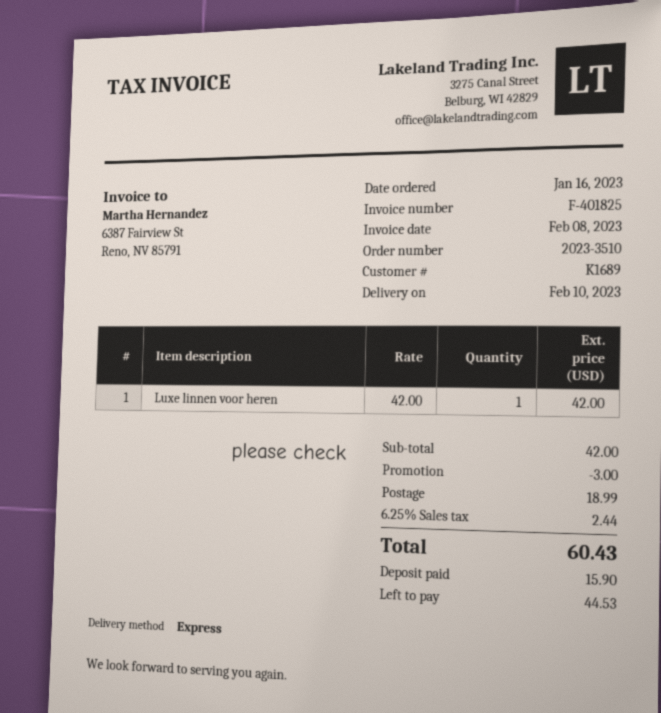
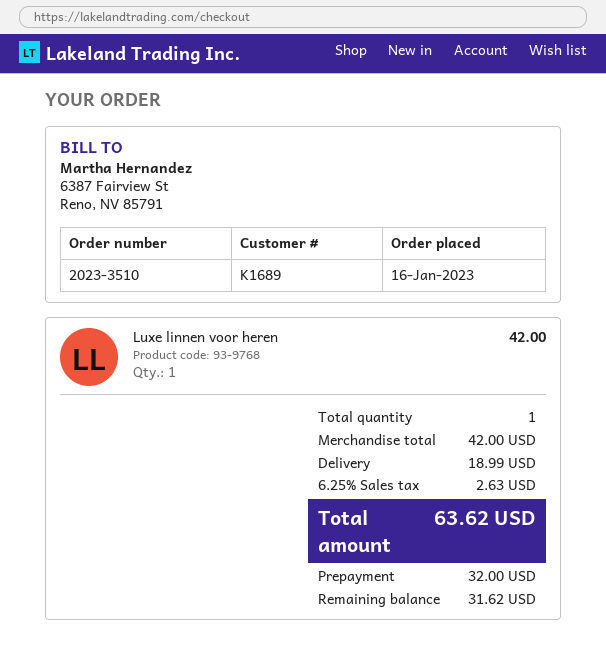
discount: 3.00 -> none
tax: 6.25% = 2.44 -> 6.25% = 2.63
total: 60.43 -> 63.62
deposit: 15.90 -> 32.00
balance: 44.53 -> 31.62

